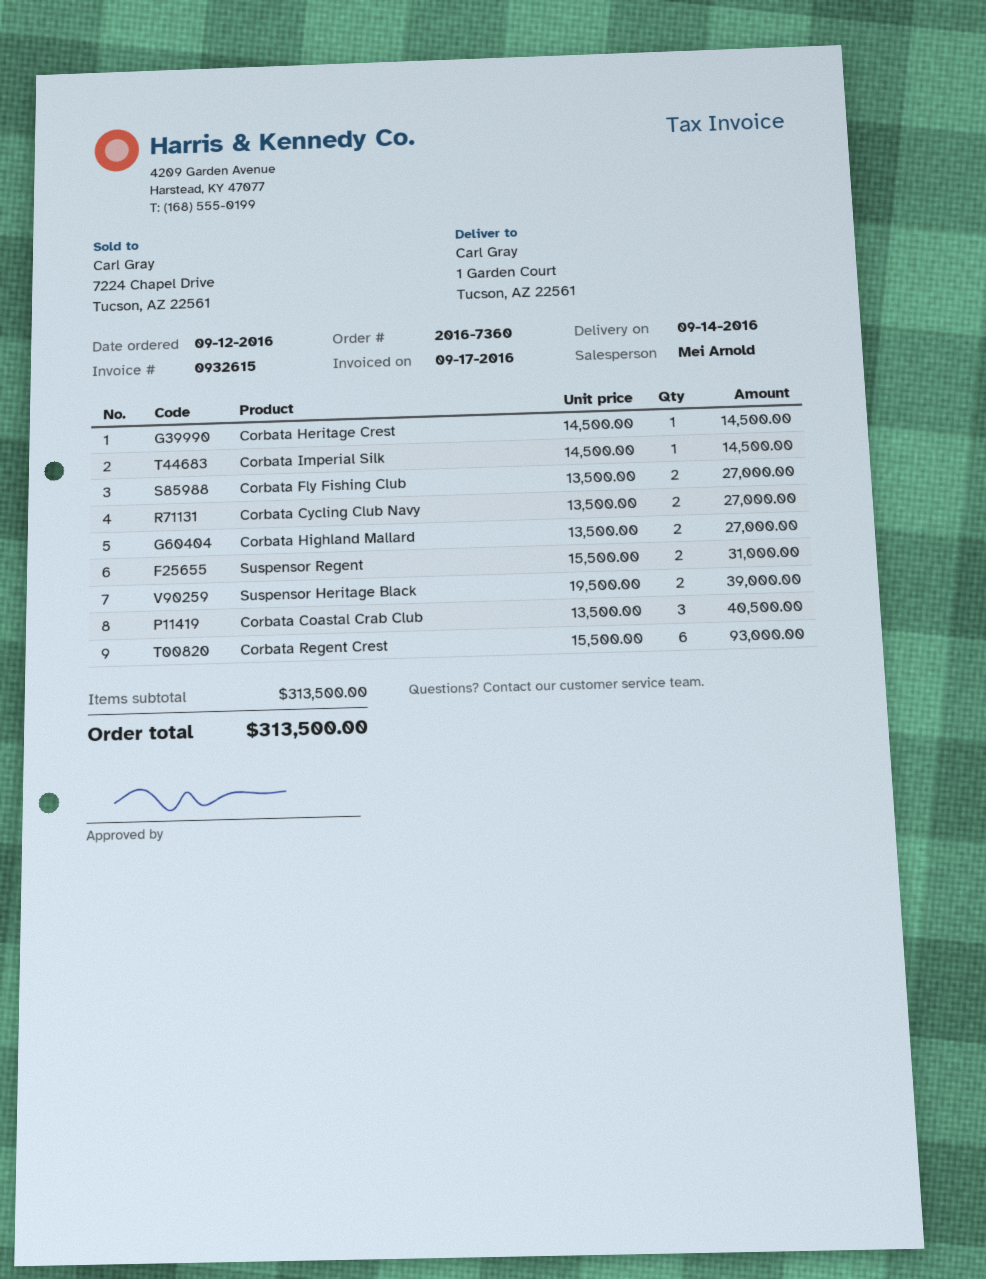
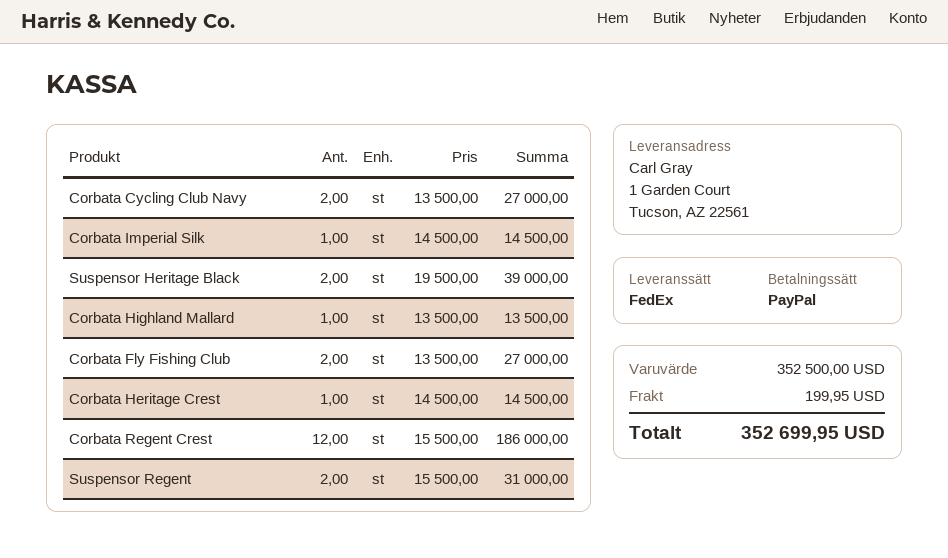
Corbata Highland Mallard: 2 x 13500.00 = 27000.00 -> 1 x 13500.00 = 13500.00
Corbata Coastal Crab Club: 3 x 13500.00 = 40500.00 -> none
Corbata Regent Crest: 6 x 15500.00 = 93000.00 -> 12 x 15500.00 = 186000.00
subtotal: 313500.00 -> 352500.00
shipping: none -> 199.95
total: 313500.00 -> 352699.95

